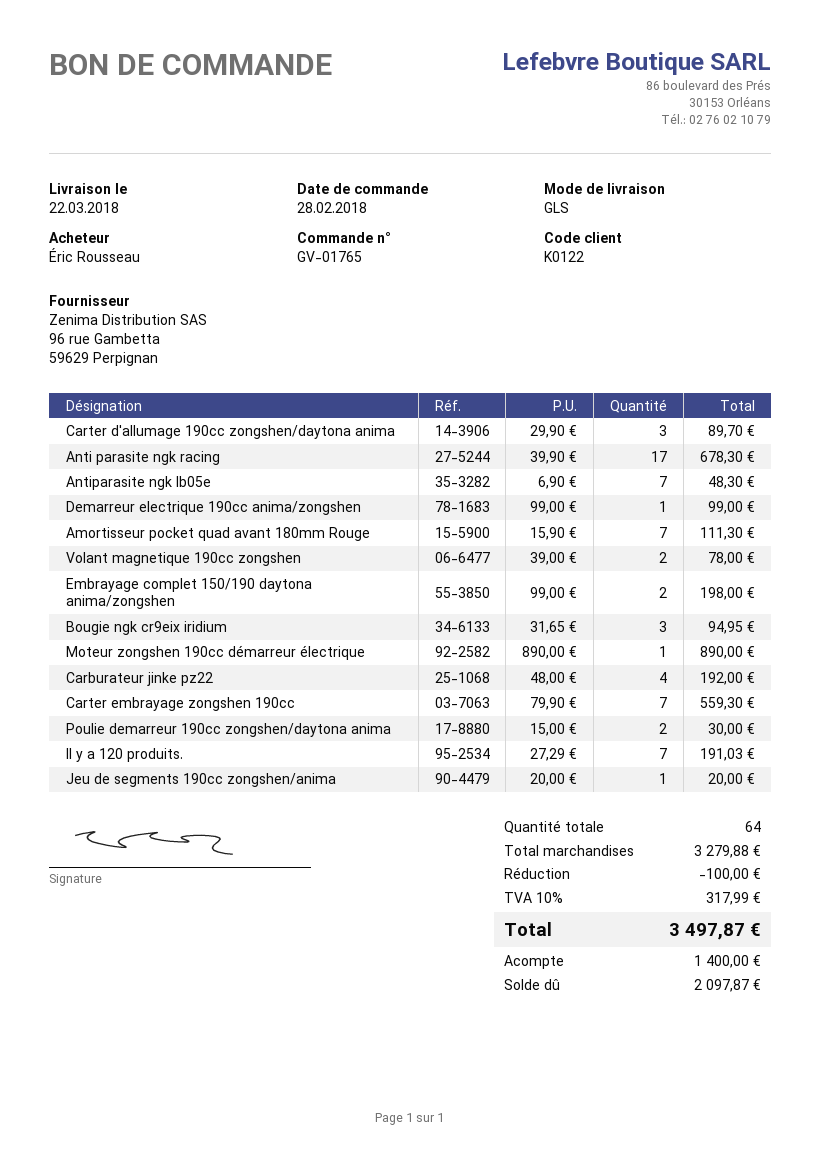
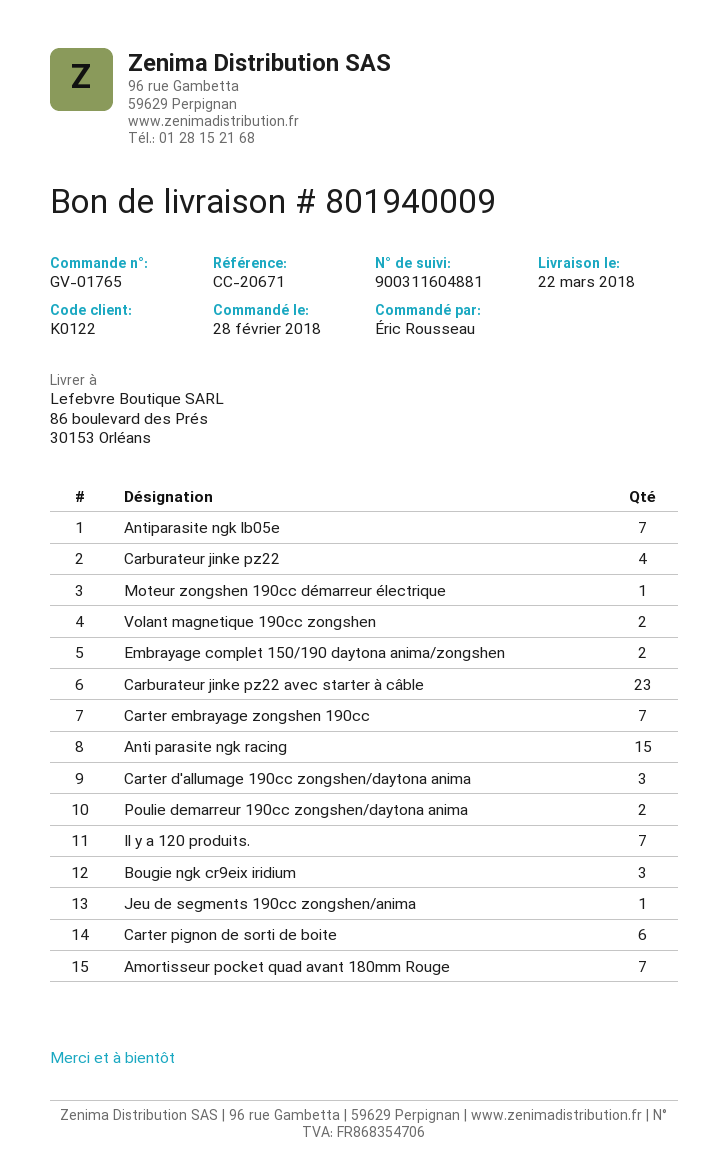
Anti parasite ngk racing: 17 -> 15
Demarreur electrique 190cc anima/zongshen: 1 -> none
Carburateur jinke pz22 avec starter à câble: none -> 23
Carter pignon de sorti de boite: none -> 6

